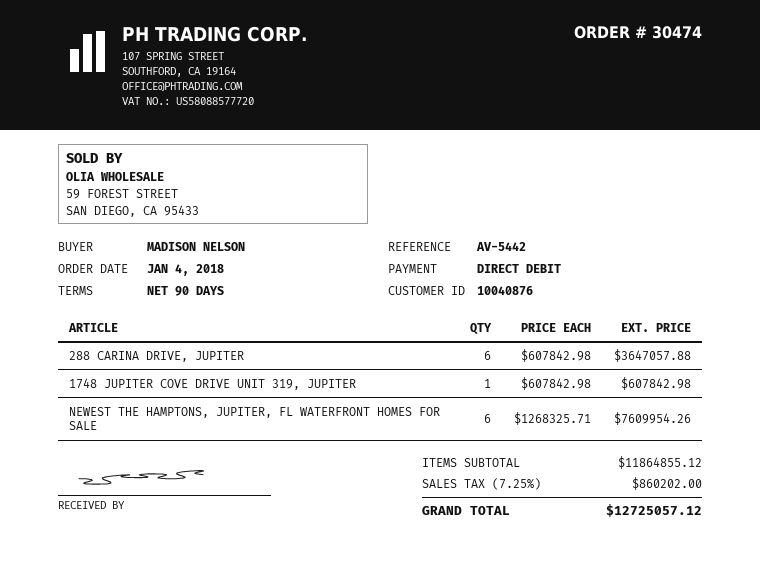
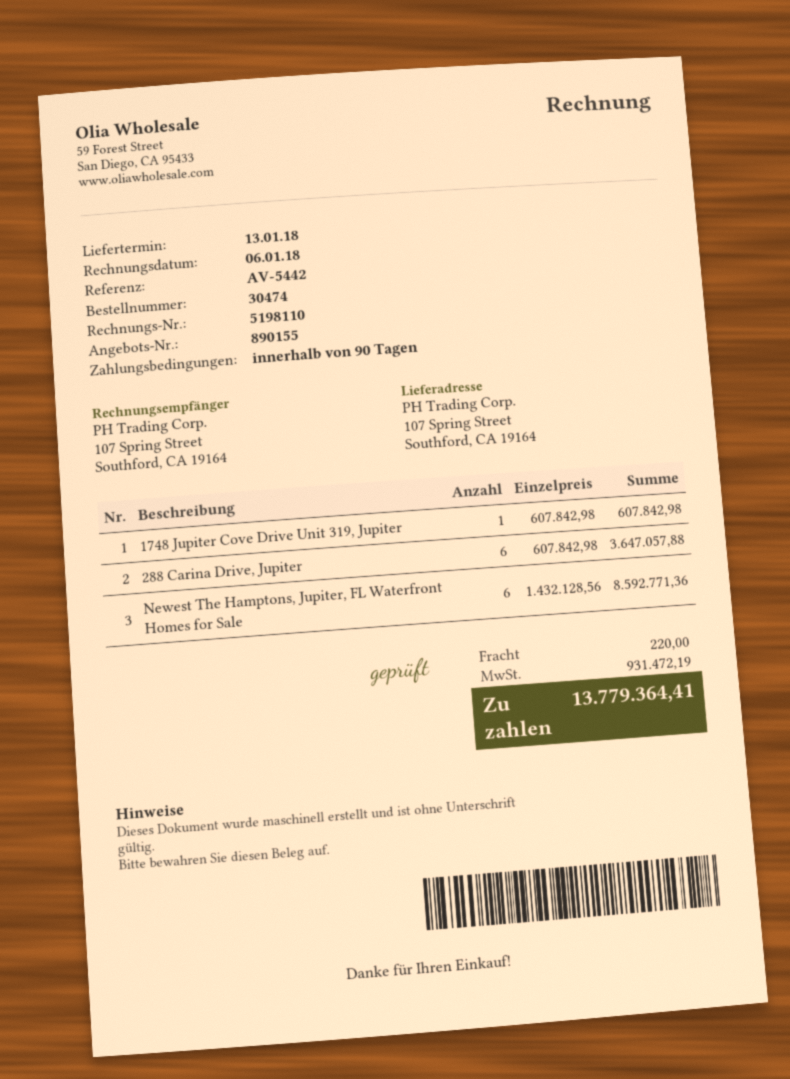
NEWEST THE HAMPTONS, JUPITER, FL WATERFRONT HOMES FOR SALE: 6 x 1268325.71 = 7609954.26 -> 6 x 1432128.56 = 8592771.36
shipping: none -> 220.00
tax: 860202.00 -> 931472.19
total: 12725057.12 -> 13779364.41

